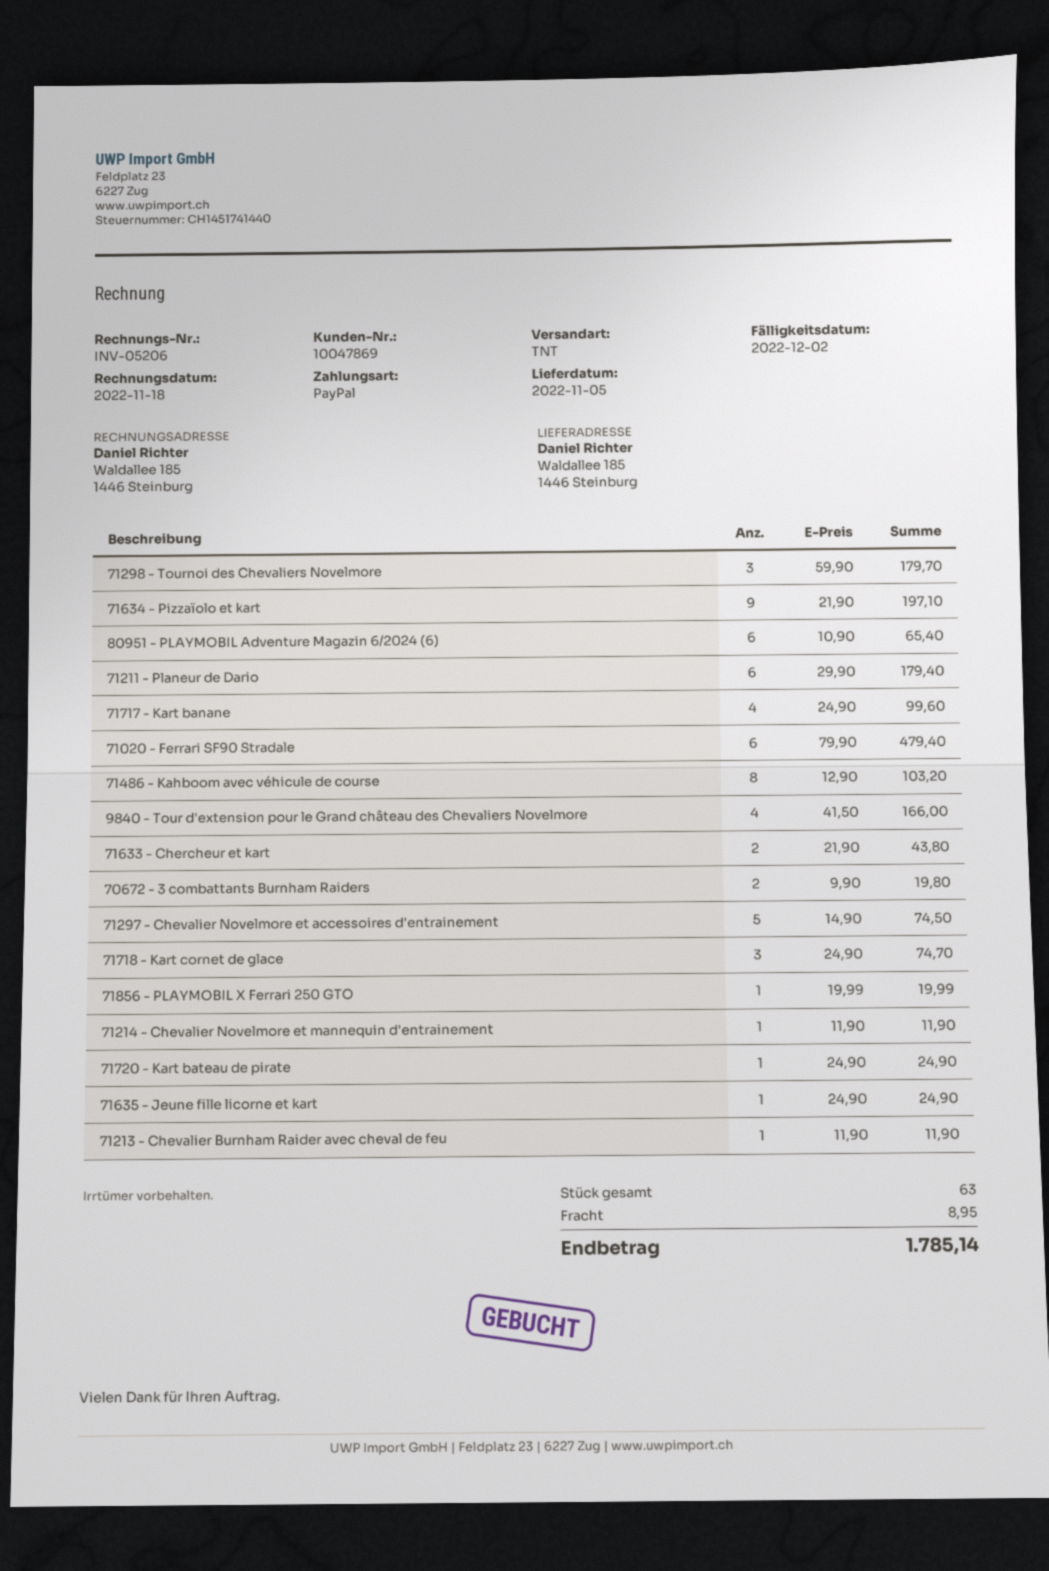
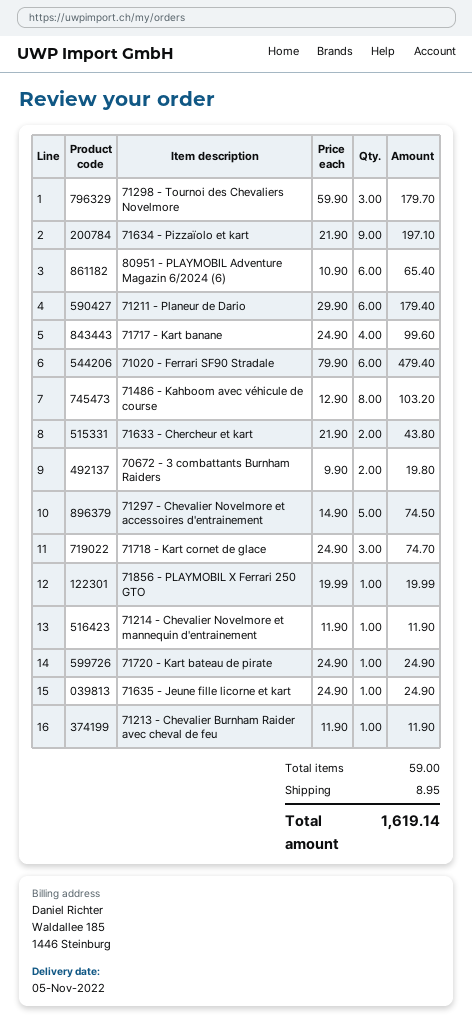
9840 - Tour d'extension pour le Grand château des Chevaliers Novelmore: 4 x 41.50 = 166.00 -> none
total quantity: 63 -> 59
total: 1785.14 -> 1619.14

